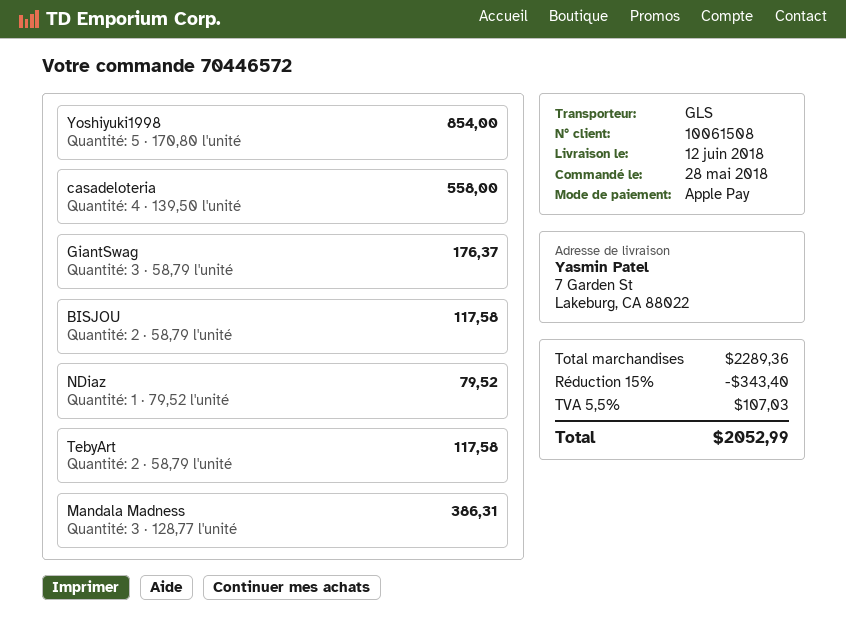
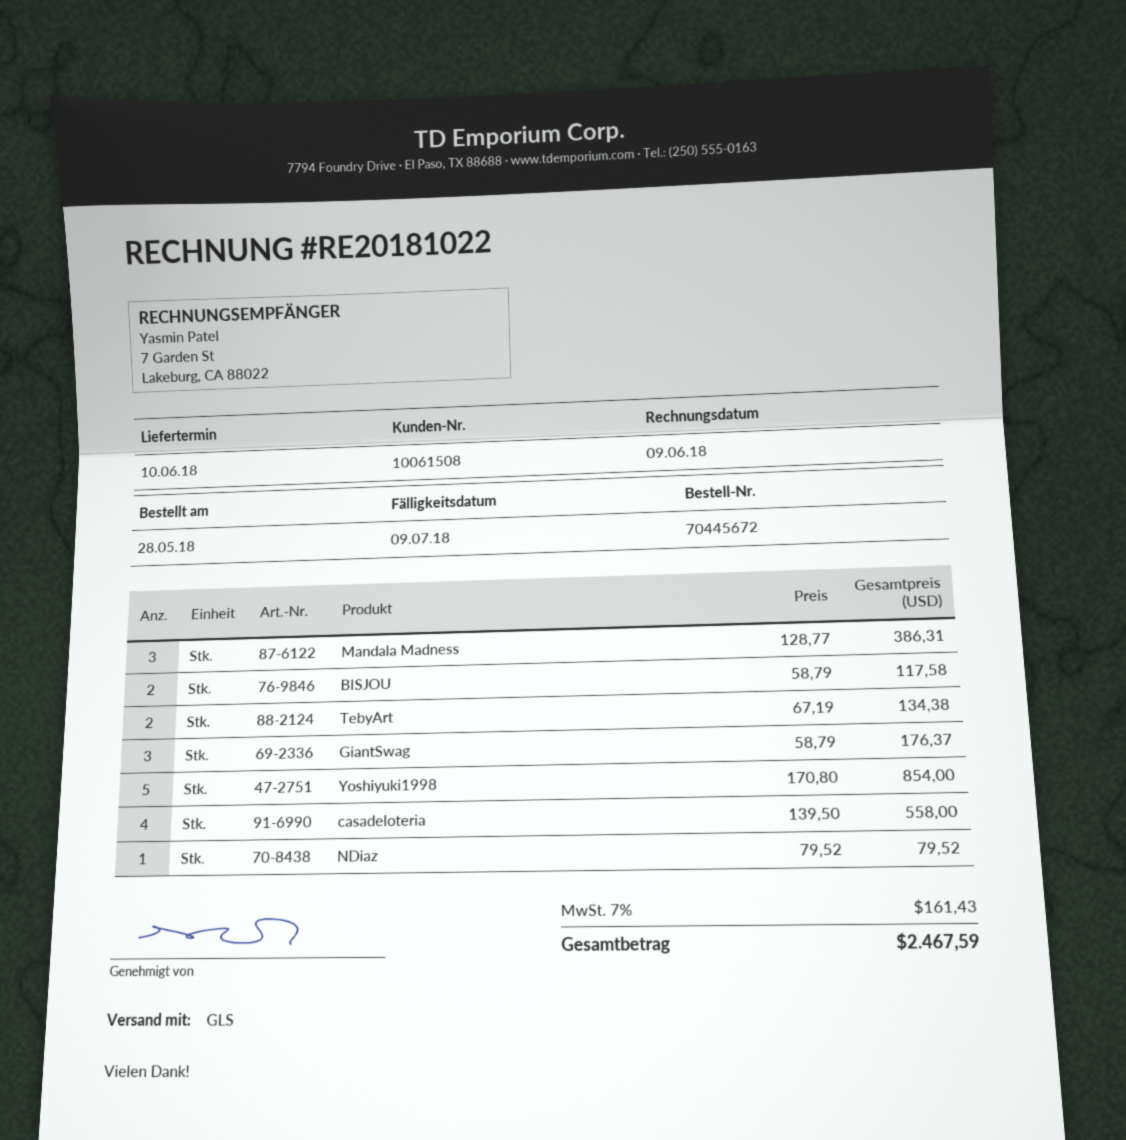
order number: 70446572 -> 70445672
delivery date: 2018-06-12 -> 2018-06-10
TebyArt: 2 x 58.79 = 117.58 -> 2 x 67.19 = 134.38
discount: 15% = 343.40 -> none
tax: 5.5% = 107.03 -> 7% = 161.43
total: 2052.99 -> 2467.59

